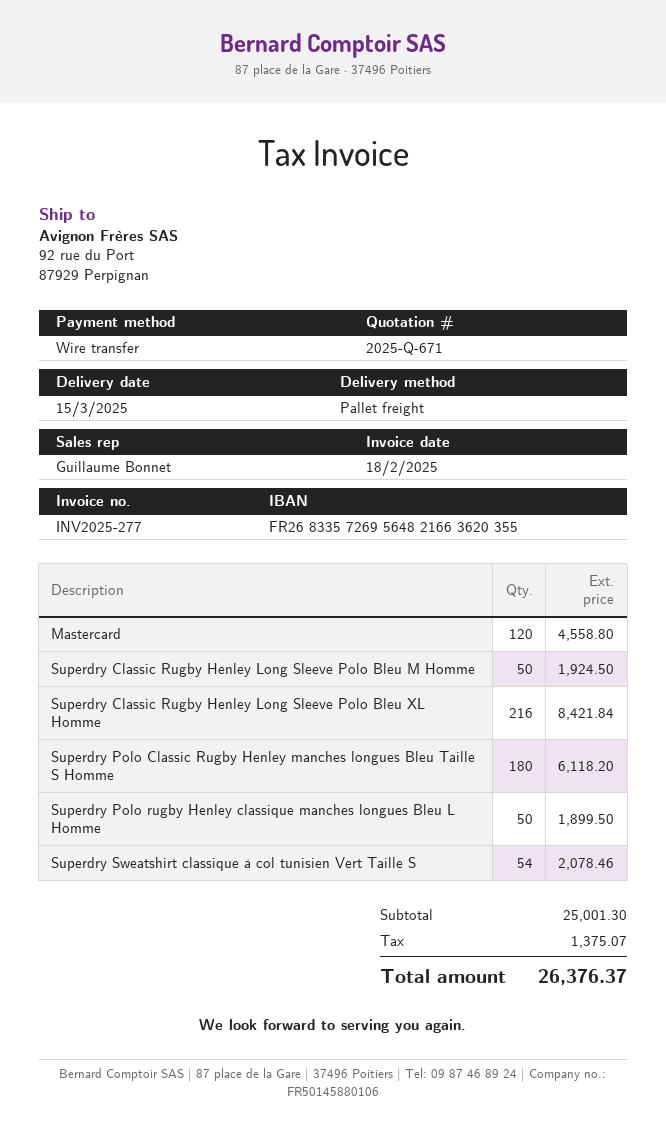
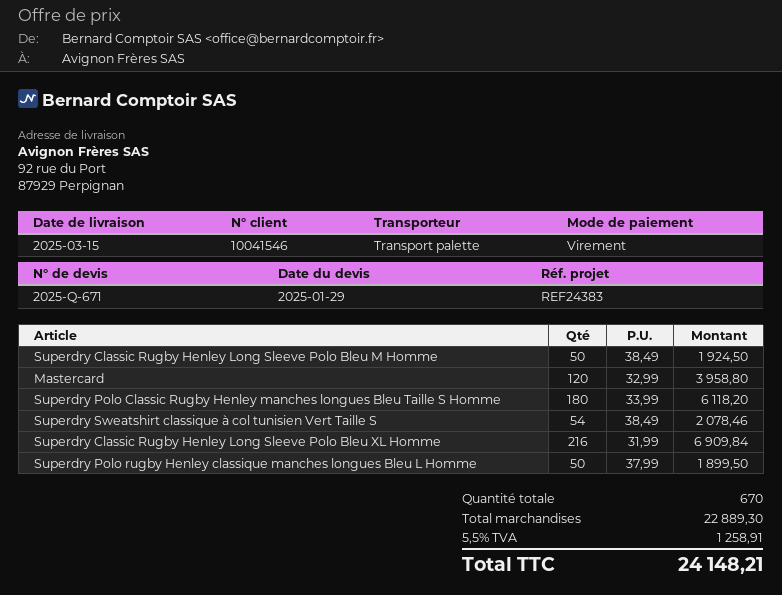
Mastercard: 120 for 4558.80 -> 120 for 3958.80
Superdry Classic Rugby Henley Long Sleeve Polo Bleu XL Homme: 216 for 8421.84 -> 216 for 6909.84
subtotal: 25001.30 -> 22889.30
tax: 1375.07 -> 1258.91
total: 26376.37 -> 24148.21

